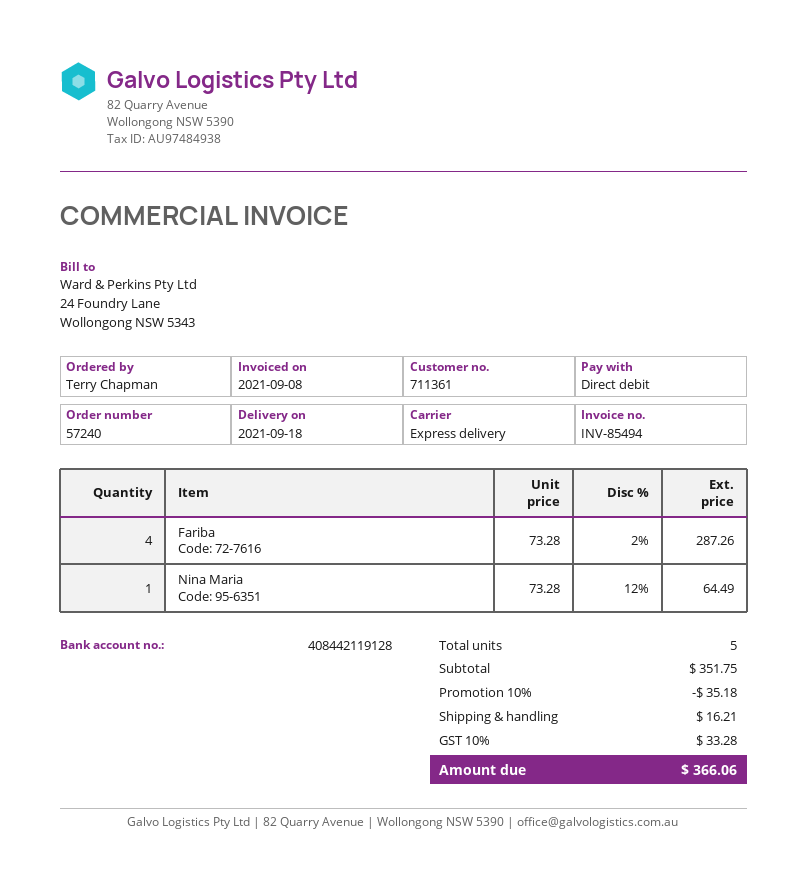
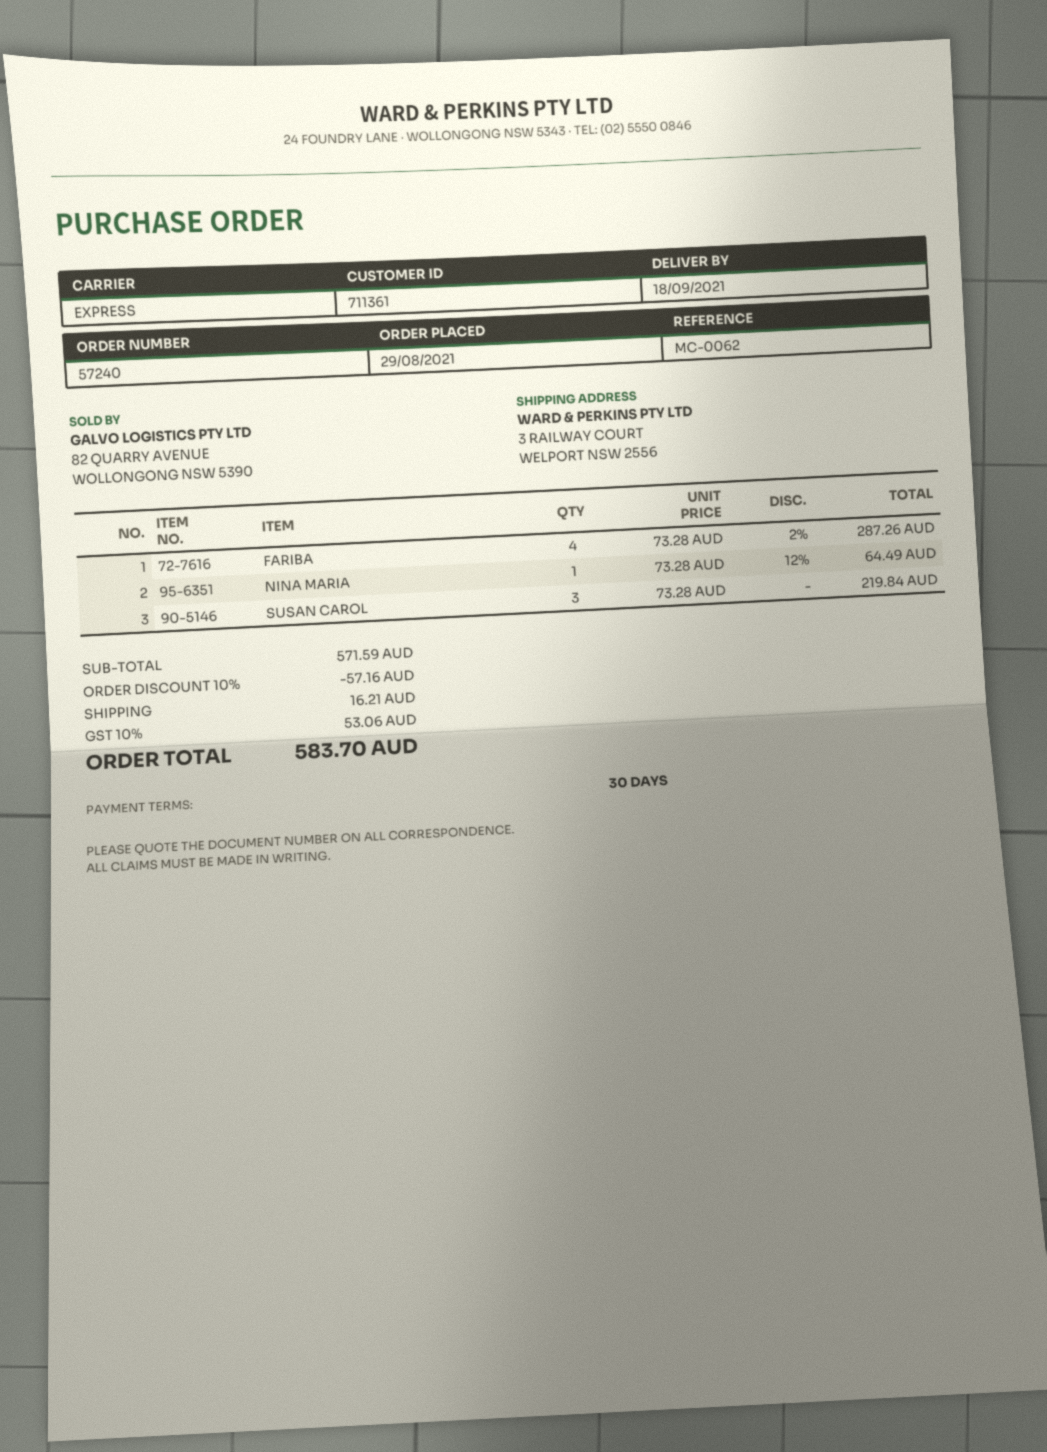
SUSAN CAROL: none -> 3 x 73.28 = 219.84
subtotal: 351.75 -> 571.59
discount: 10% = 35.18 -> 10% = 57.16
tax: 10% = 33.28 -> 10% = 53.06
total: 366.06 -> 583.70

